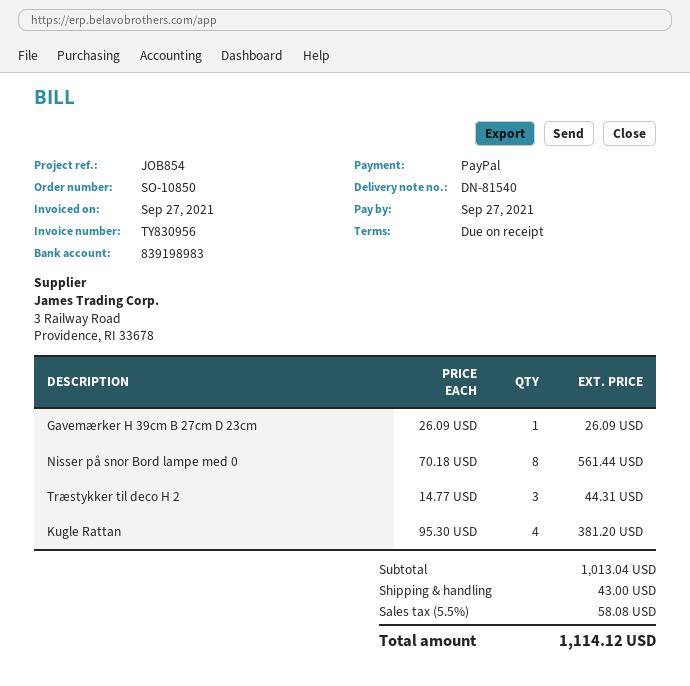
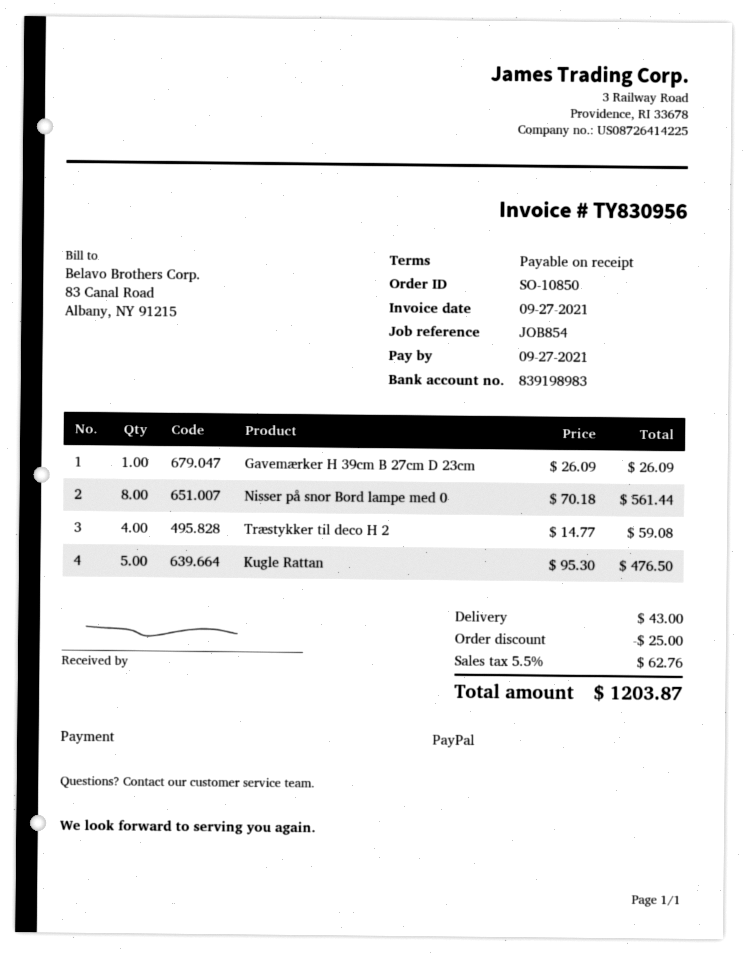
Træstykker til deco H 2: 3 x 14.77 = 44.31 -> 4 x 14.77 = 59.08
Kugle Rattan: 4 x 95.30 = 381.20 -> 5 x 95.30 = 476.50
discount: none -> 25.00
tax: 5.5% = 58.08 -> 5.5% = 62.76
total: 1114.12 -> 1203.87

